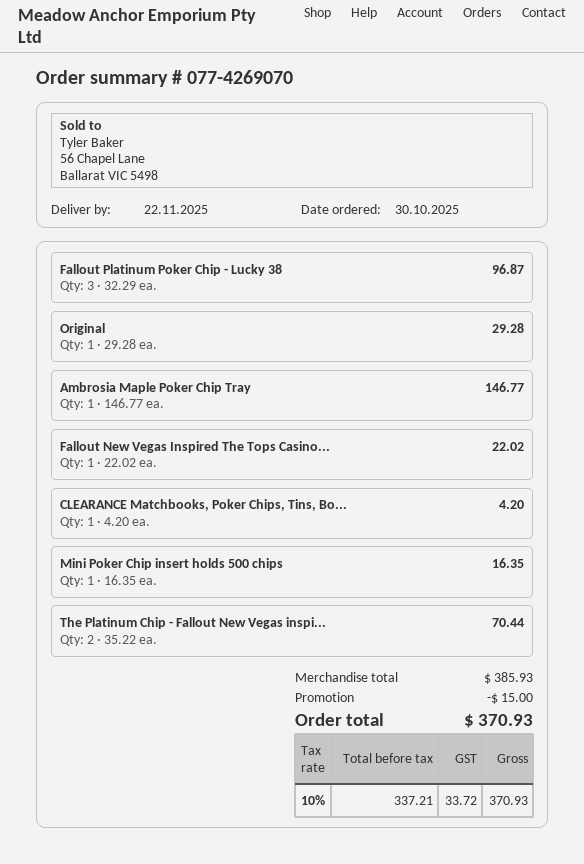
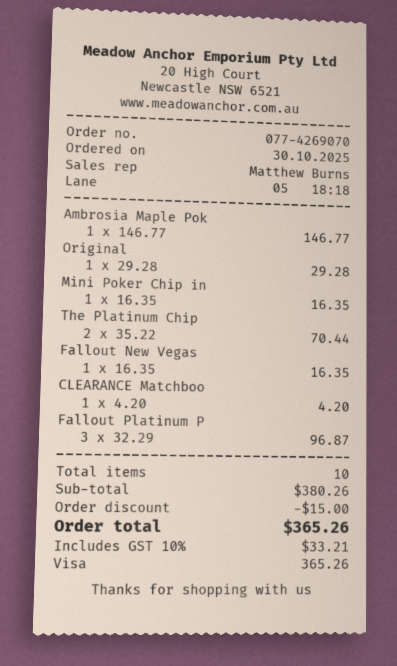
Fallout New Vegas Inspired The Tops Casino...: 1 x 22.02 = 22.02 -> 1 x 16.35 = 16.35
subtotal: 385.93 -> 380.26
tax: 10% = 33.72 -> 10% = 33.21
total: 370.93 -> 365.26

